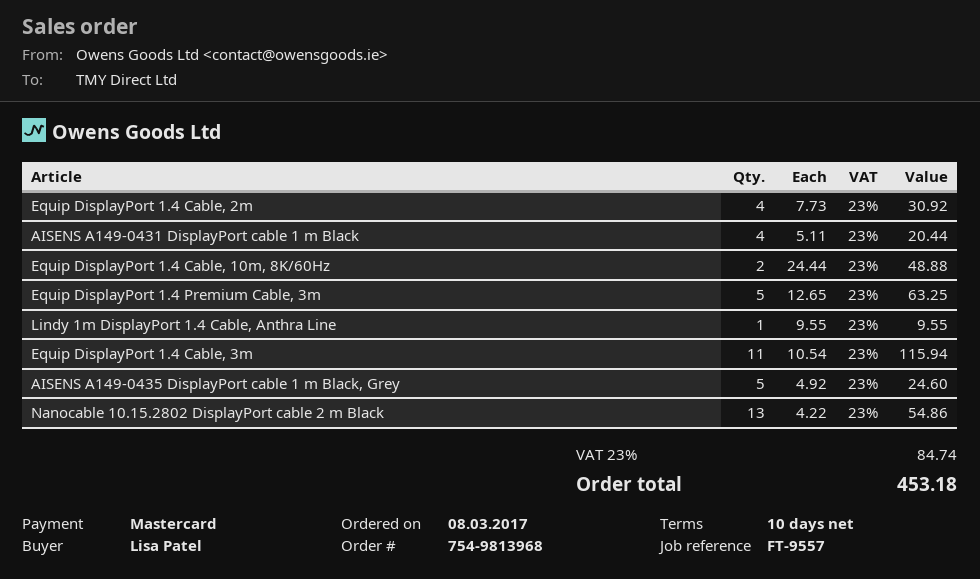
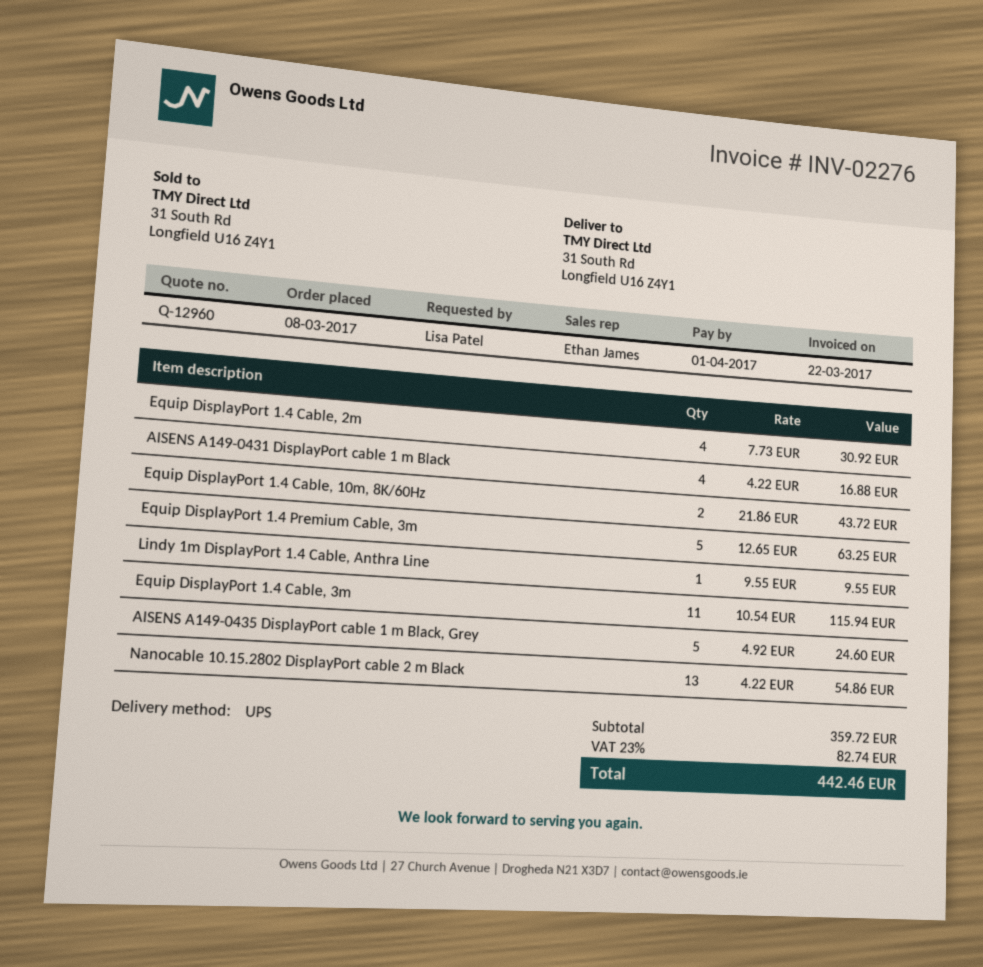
AISENS A149-0431 DisplayPort cable 1 m Black: 4 x 5.11 = 20.44 -> 4 x 4.22 = 16.88
Equip DisplayPort 1.4 Cable, 10m, 8K/60Hz: 2 x 24.44 = 48.88 -> 2 x 21.86 = 43.72
tax: 23% = 84.74 -> 23% = 82.74
total: 453.18 -> 442.46

